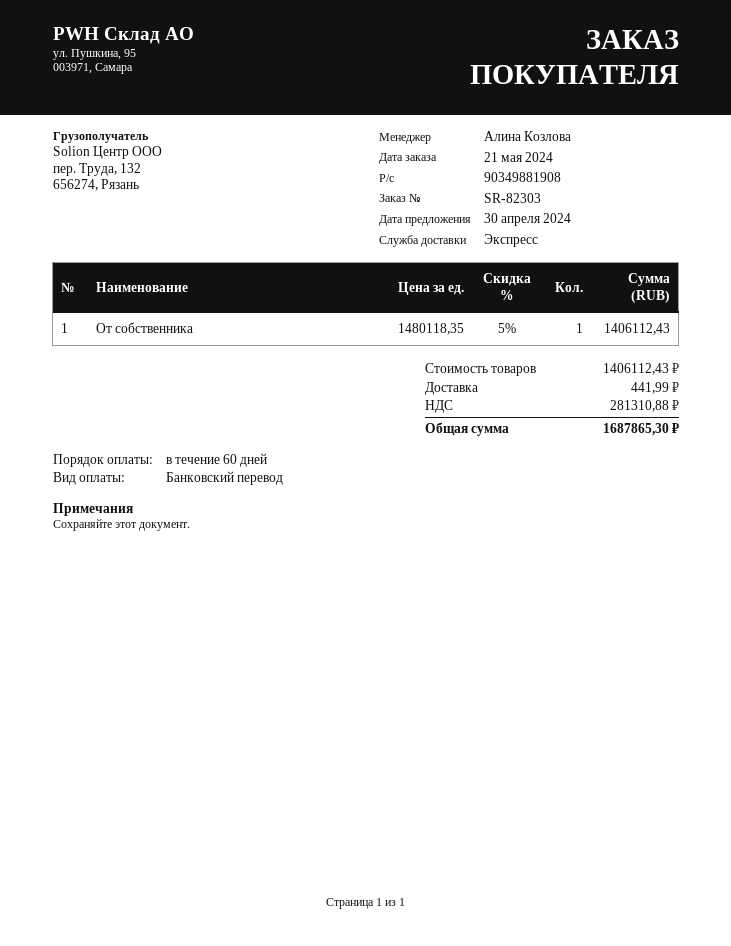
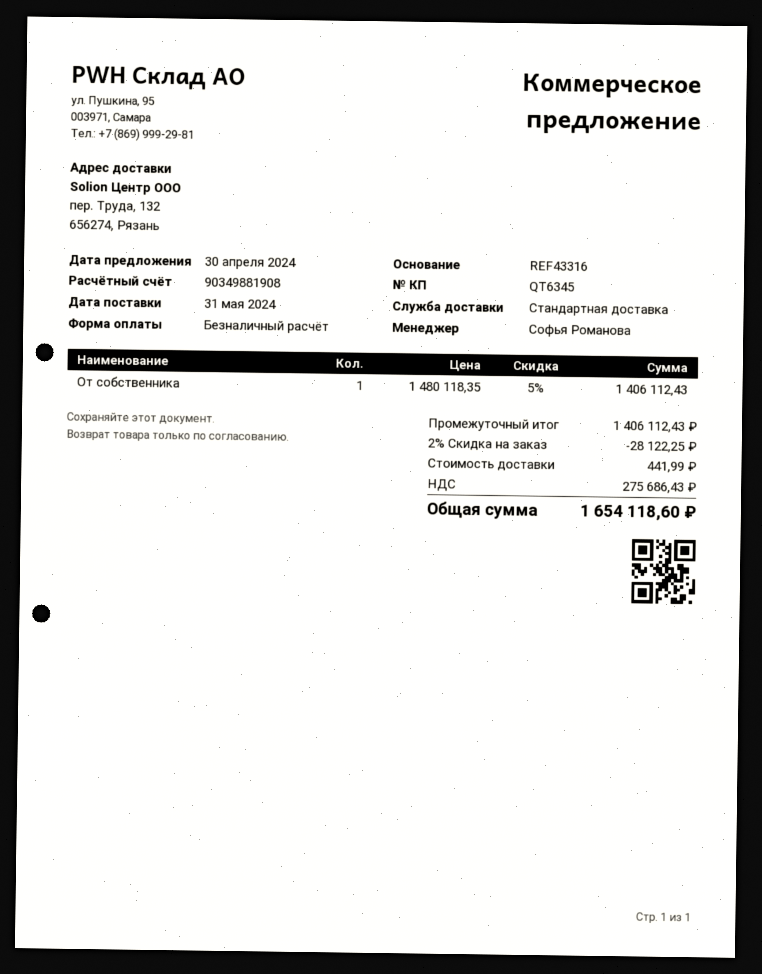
sales rep: Алина Козлова -> Софья Романова
shipping method: express -> standard
discount: none -> 2% = 28122.25
tax: 281310.88 -> 275686.43
total: 1687865.30 -> 1654118.60

